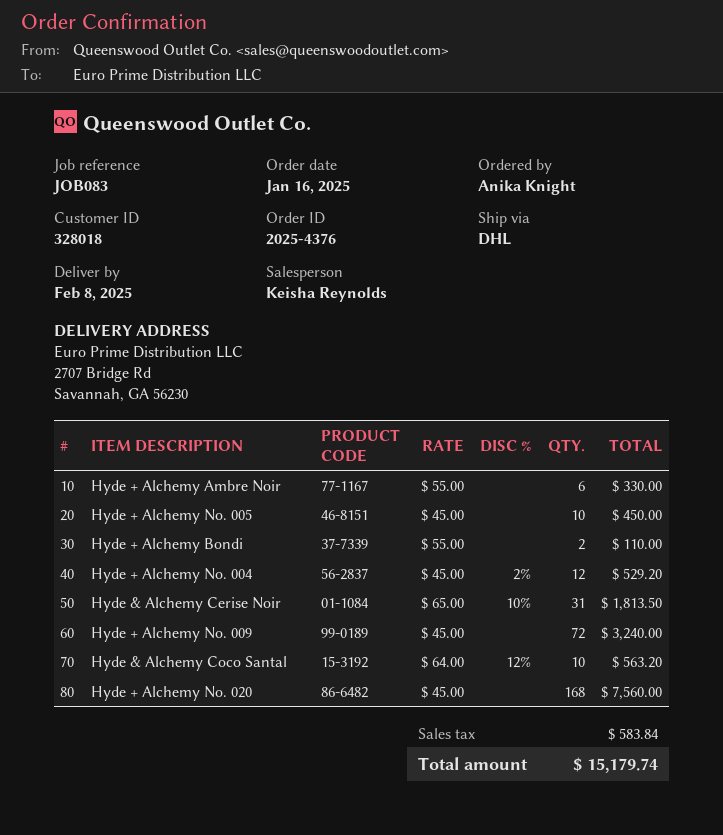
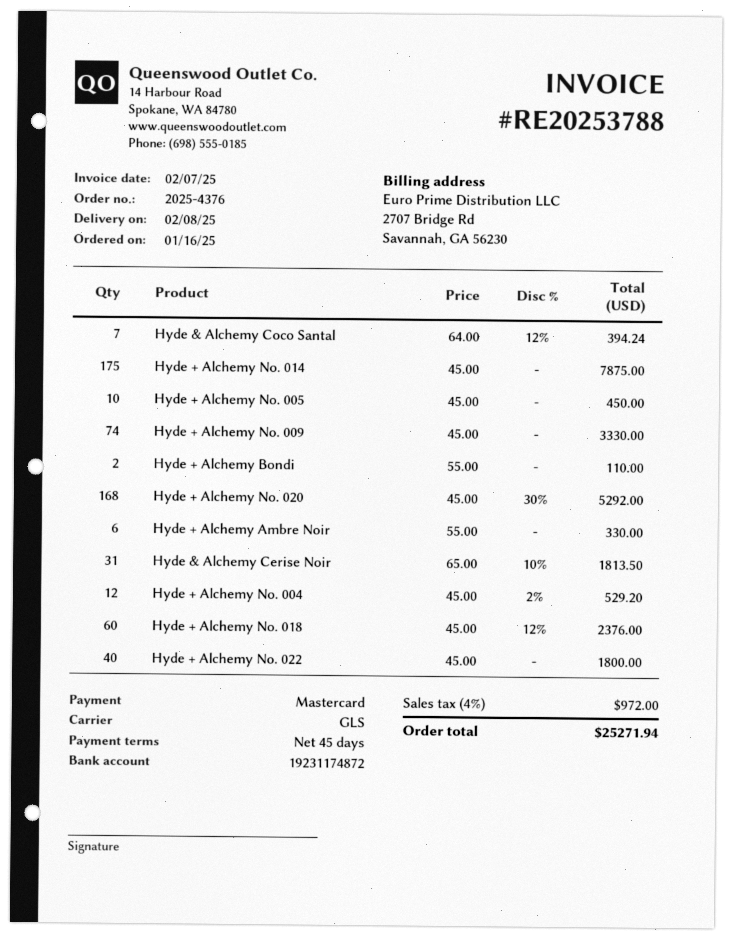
shipping method: DHL -> GLS
Hyde + Alchemy No. 009: 72 x 45.00 = 3240.00 -> 74 x 45.00 = 3330.00
Hyde & Alchemy Coco Santal: 10 x 64.00 - 12% = 563.20 -> 7 x 64.00 - 12% = 394.24
Hyde + Alchemy No. 020: 168 x 45.00 = 7560.00 -> 168 x 45.00 - 30% = 5292.00
Hyde + Alchemy No. 014: none -> 175 x 45.00 = 7875.00
Hyde + Alchemy No. 018: none -> 60 x 45.00 - 12% = 2376.00
Hyde + Alchemy No. 022: none -> 40 x 45.00 = 1800.00
tax: 583.84 -> 972.00
total: 15179.74 -> 25271.94

